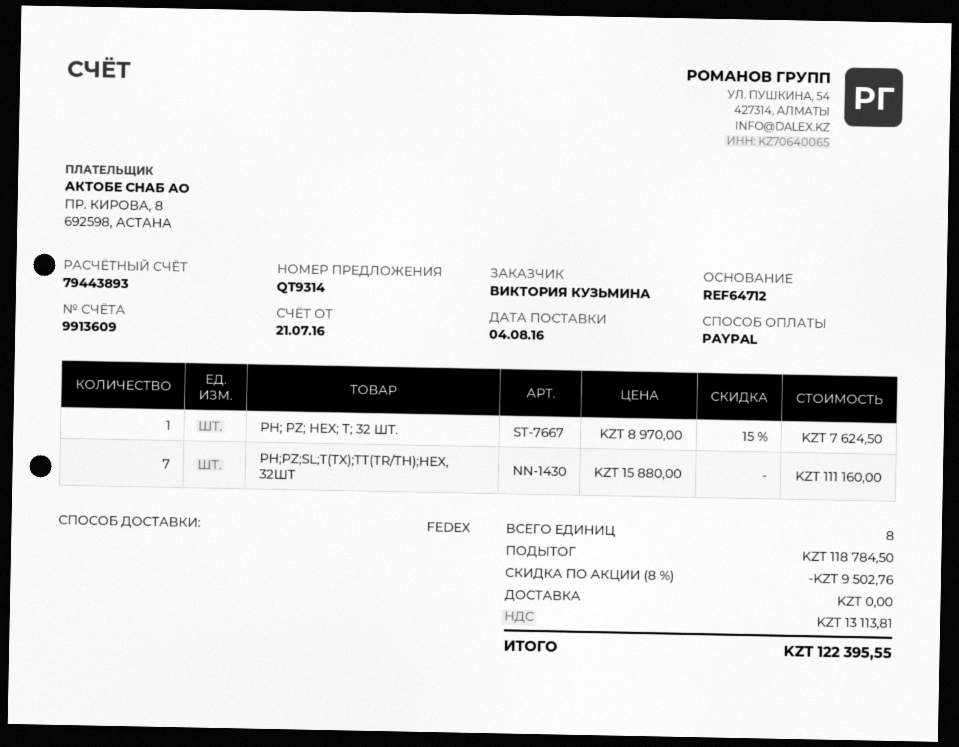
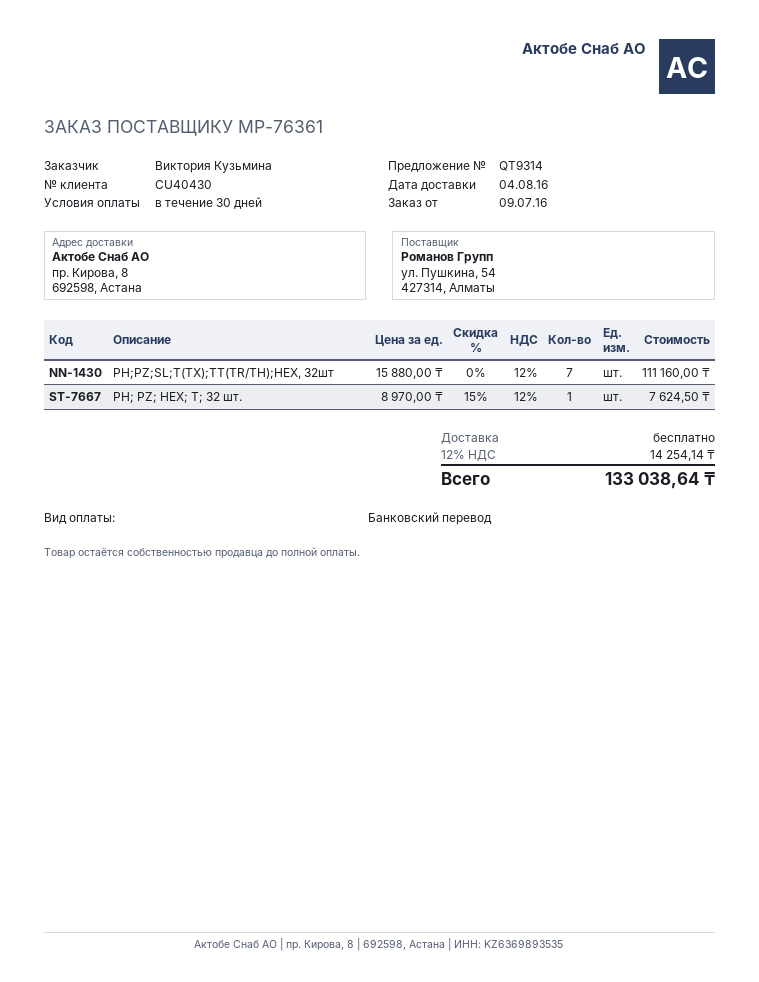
payment method: PayPal -> bank transfer
discount: 8% = 9502.76 -> none
tax: 13113.81 -> 14254.14
total: 122395.55 -> 133038.64

